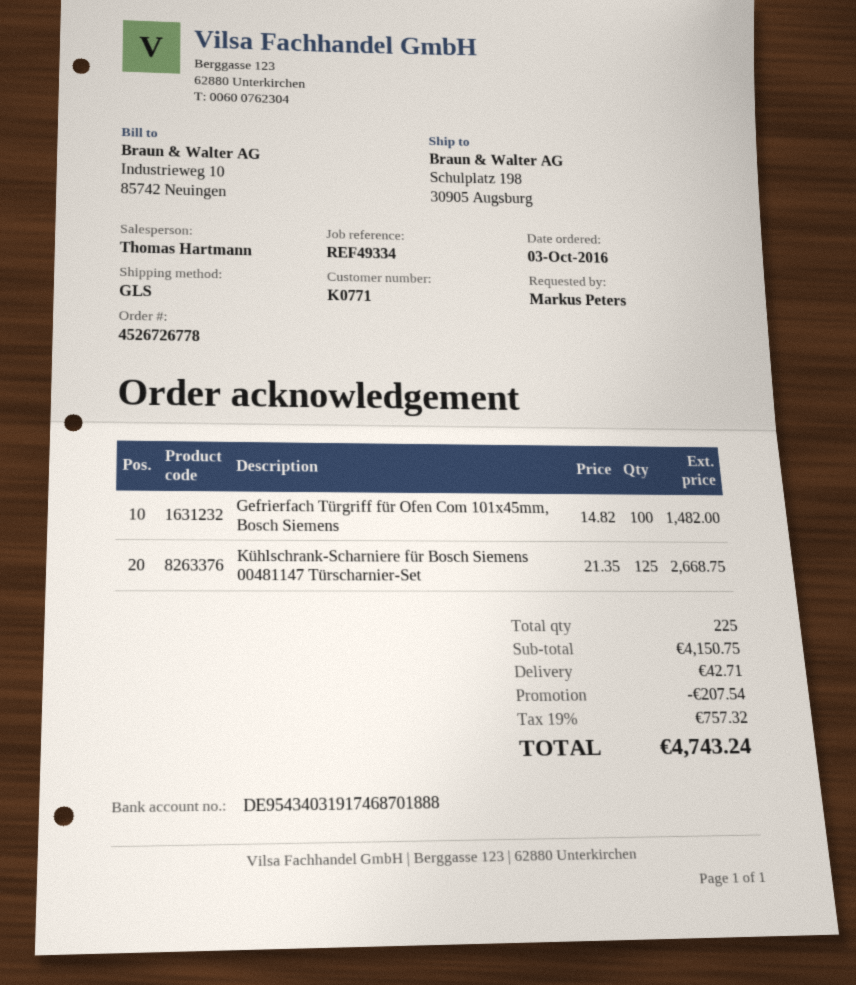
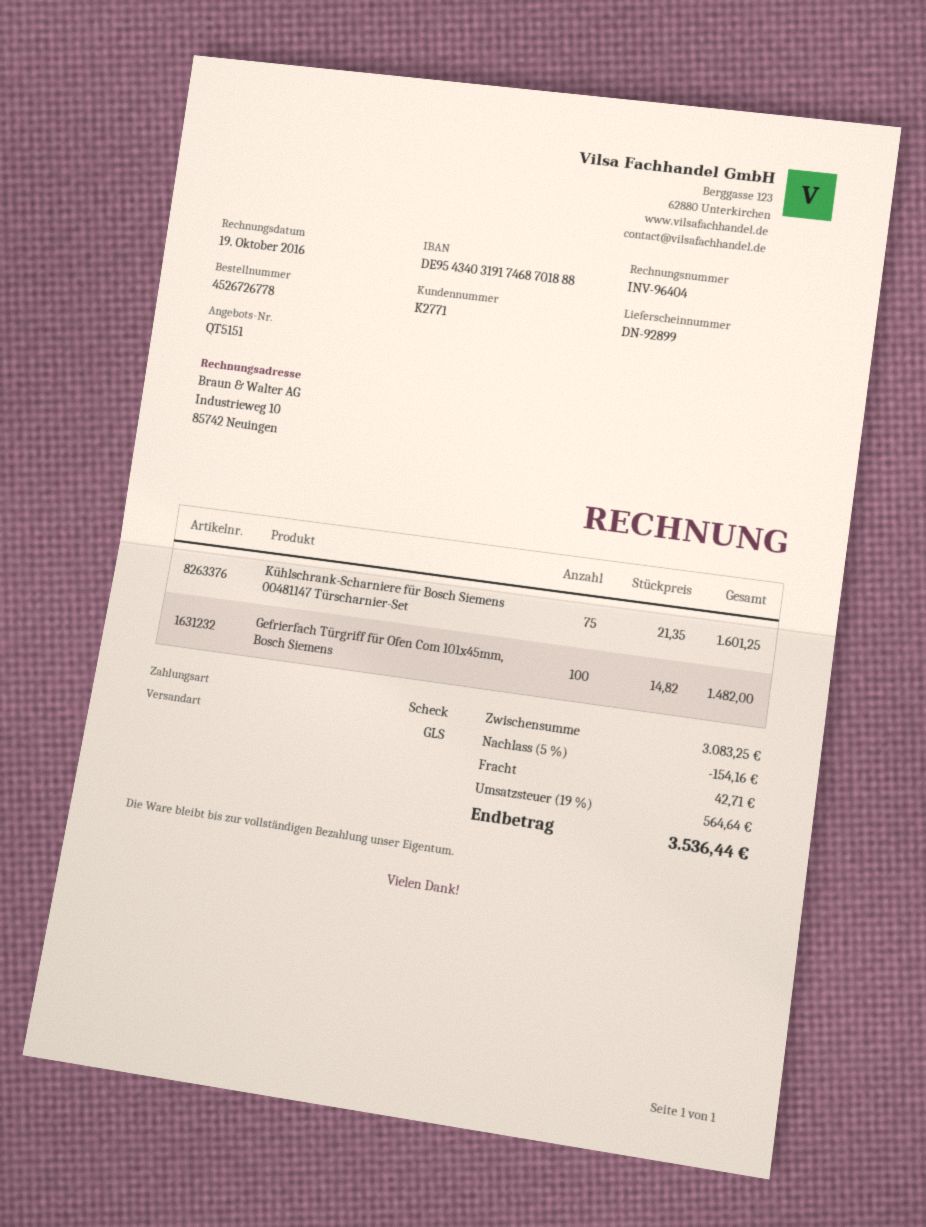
customer number: K0771 -> K2771
Kühlschrank-Scharniere für Bosch Siemens 00481147 Türscharnier-Set: 125 x 21.35 = 2668.75 -> 75 x 21.35 = 1601.25
subtotal: 4150.75 -> 3083.25
discount: 207.54 -> 154.16
tax: 19% = 757.32 -> 19% = 564.64
total: 4743.24 -> 3536.44

